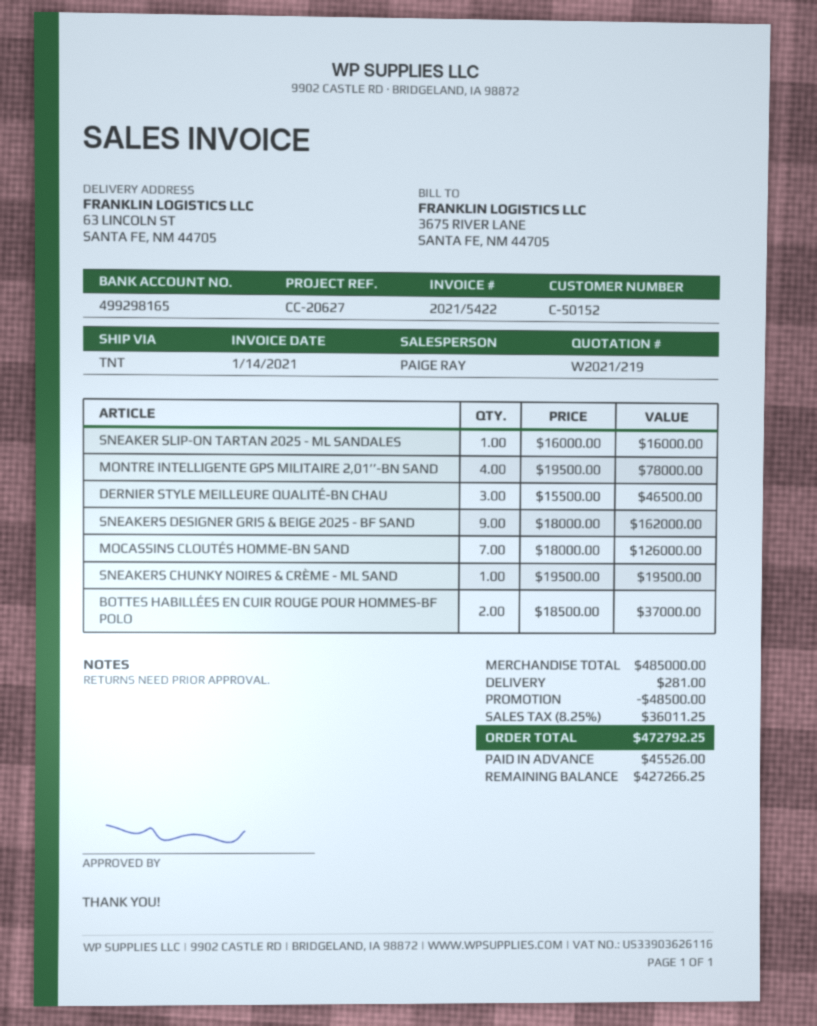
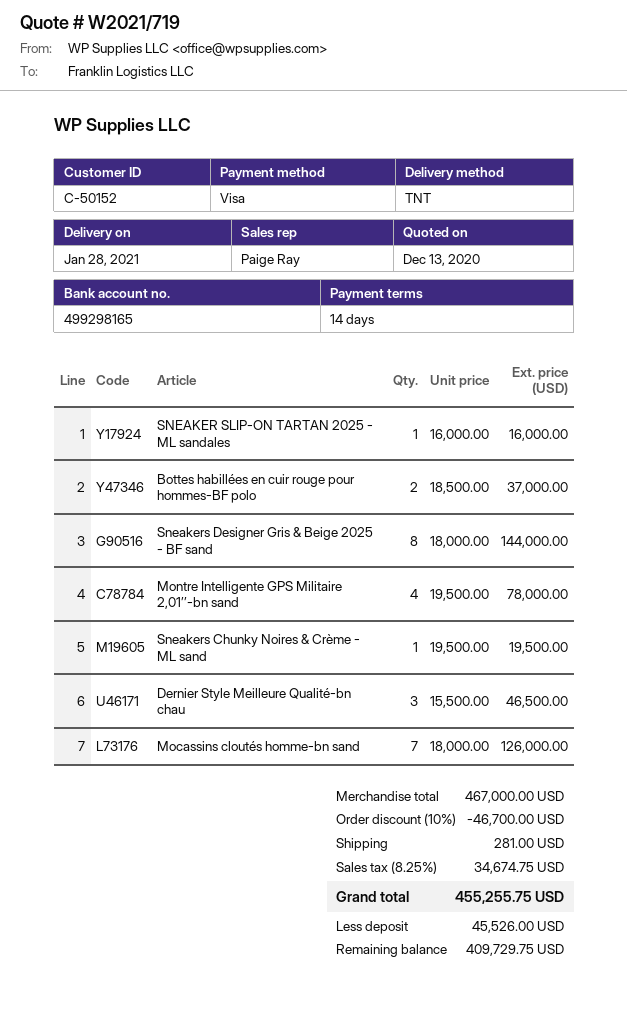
quote number: W2021/219 -> W2021/719
SNEAKERS DESIGNER GRIS & BEIGE 2025 - BF SAND: 9 x 18000.00 = 162000.00 -> 8 x 18000.00 = 144000.00
subtotal: 485000.00 -> 467000.00
discount: 48500.00 -> 46700.00
tax: 8.25% = 36011.25 -> 8.25% = 34674.75
total: 472792.25 -> 455255.75
balance: 427266.25 -> 409729.75

